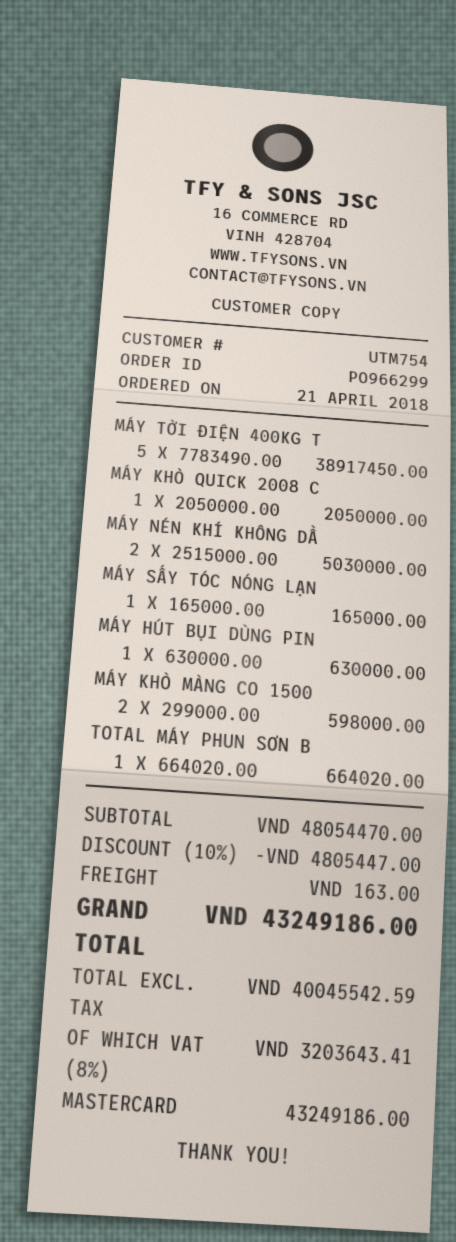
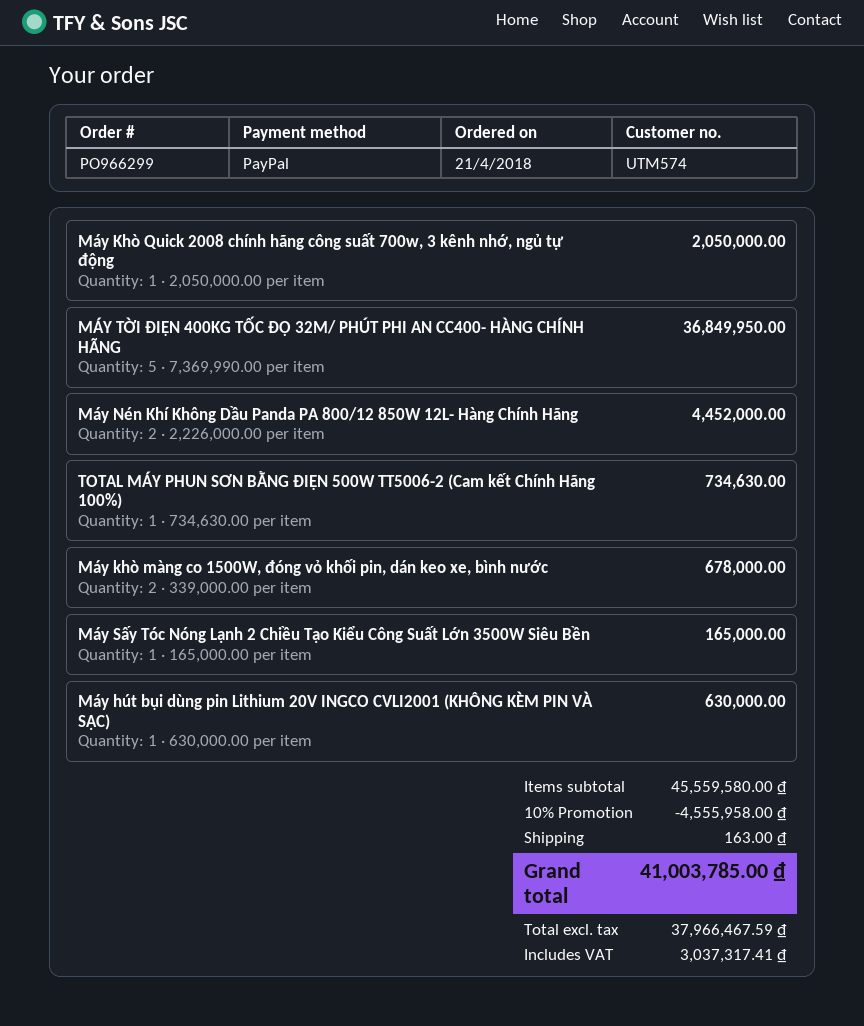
customer number: UTM754 -> UTM574
payment method: Mastercard -> PayPal
MÁY TỜI ĐIỆN 400KG T: 5 x 7783490.00 = 38917450.00 -> 5 x 7369990.00 = 36849950.00
MÁY NÉN KHÍ KHÔNG DẦ: 2 x 2515000.00 = 5030000.00 -> 2 x 2226000.00 = 4452000.00
MÁY KHÒ MÀNG CO 1500: 2 x 299000.00 = 598000.00 -> 2 x 339000.00 = 678000.00
TOTAL MÁY PHUN SƠN B: 1 x 664020.00 = 664020.00 -> 1 x 734630.00 = 734630.00
subtotal: 48054470.00 -> 45559580.00
discount: 10% = 4805447.00 -> 10% = 4555958.00
net: 40045542.59 -> 37966467.59
tax: 3203643.41 -> 3037317.41
total: 43249186.00 -> 41003785.00

